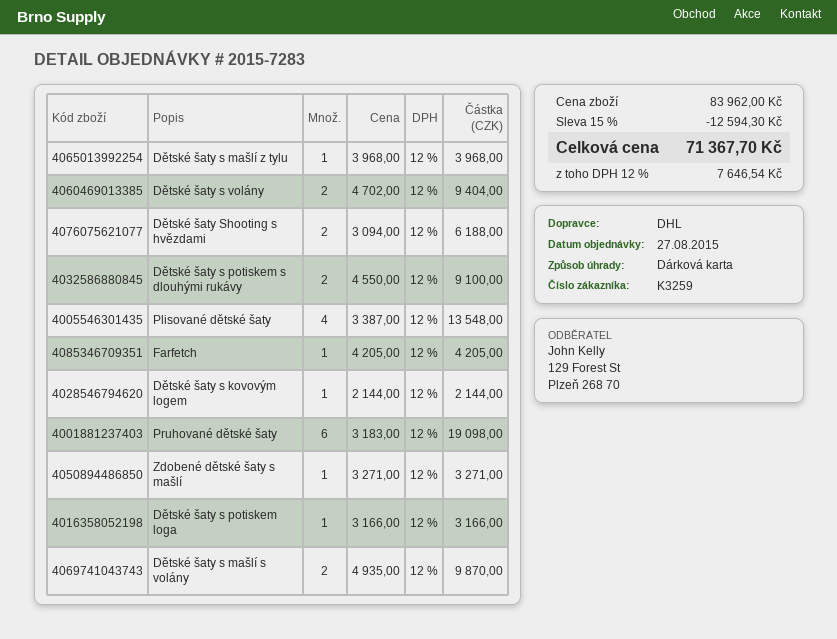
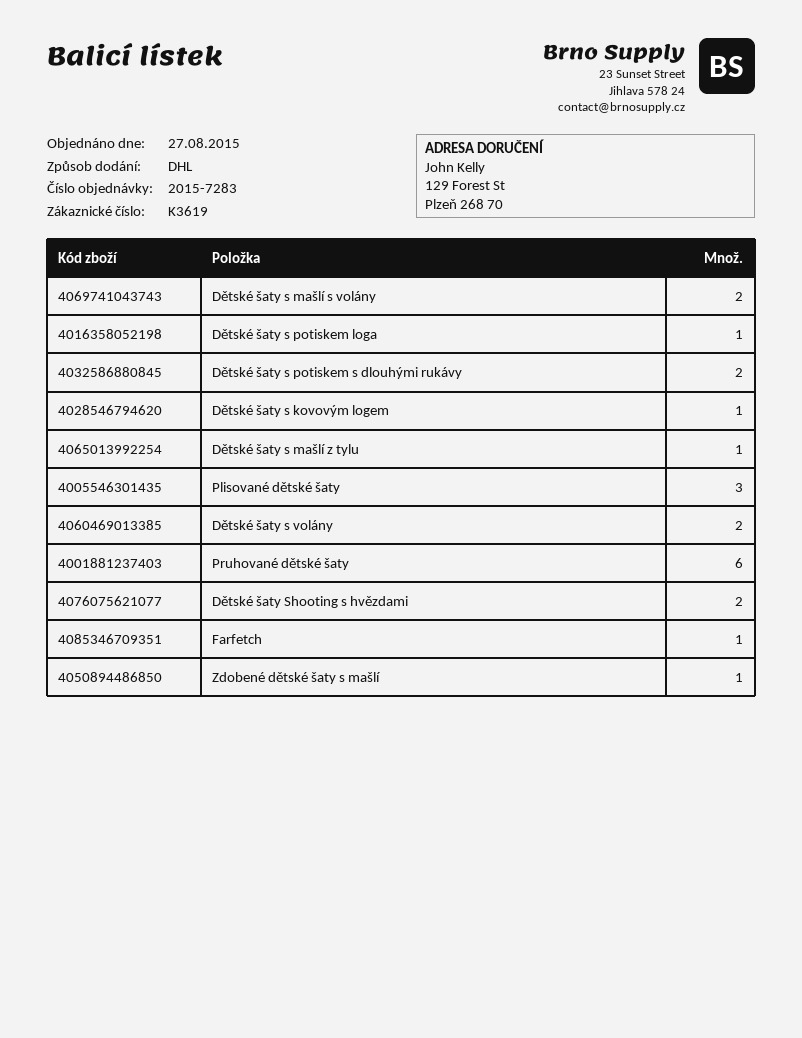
customer number: K3259 -> K3619
Plisované dětské šaty: 4 -> 3

